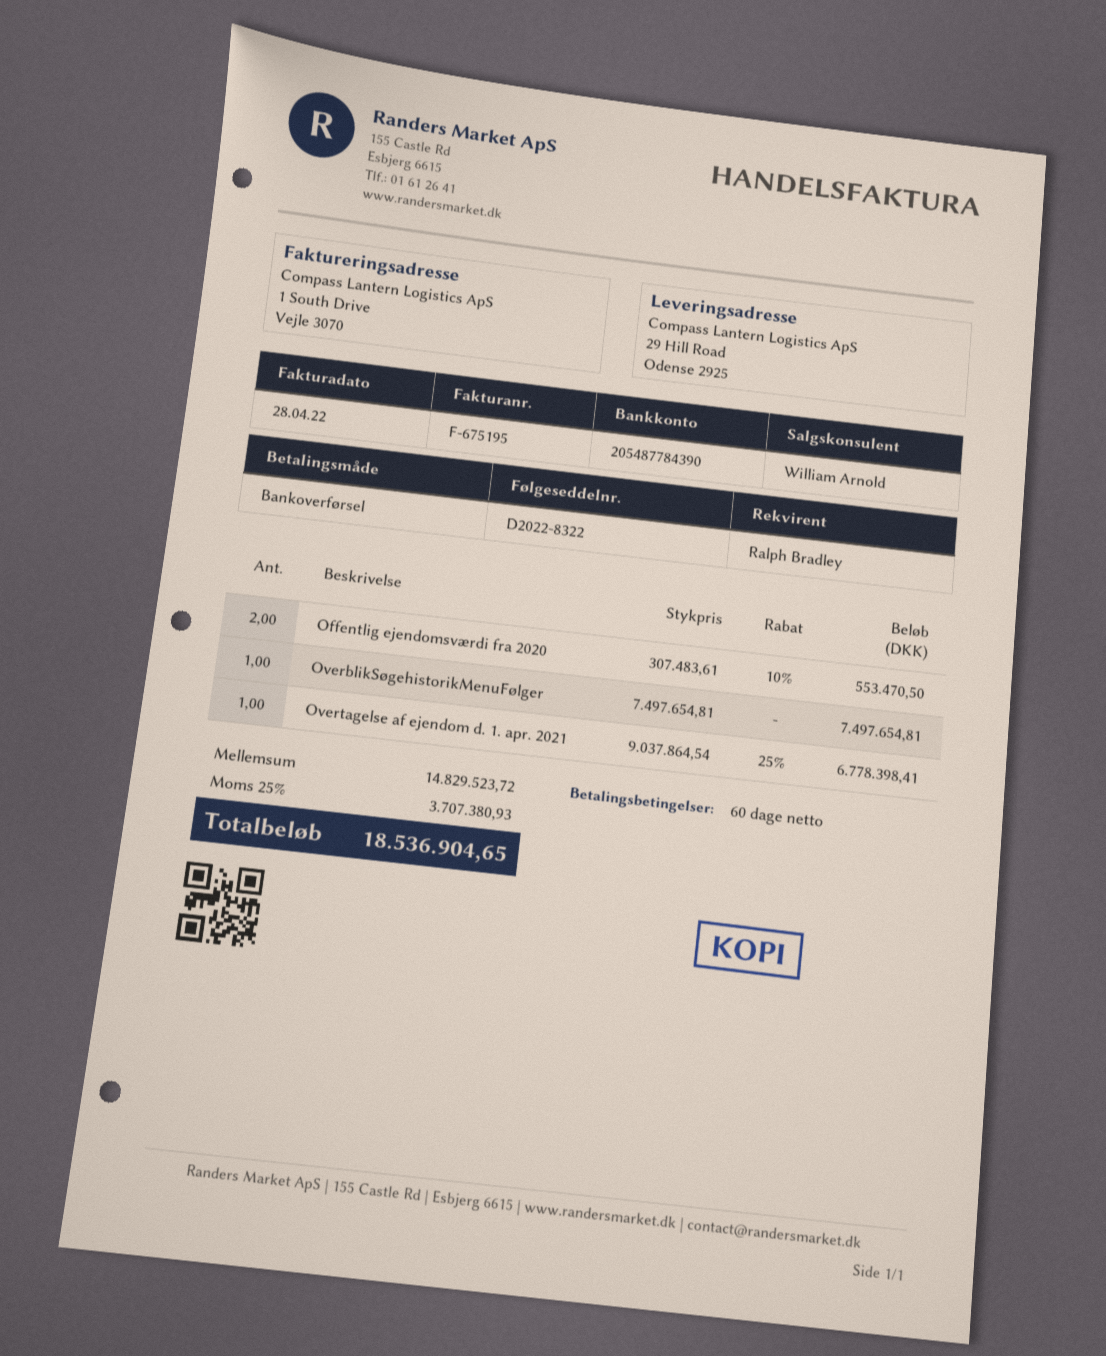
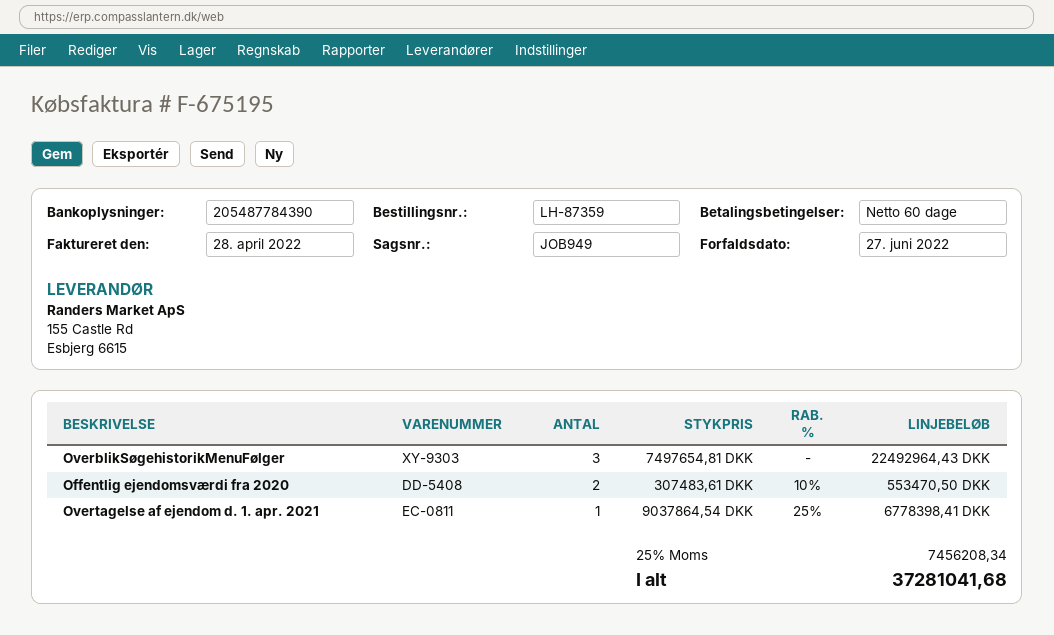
OverblikSøgehistorikMenuFølger: 1 x 7497654.81 = 7497654.81 -> 3 x 7497654.81 = 22492964.43
tax: 25% = 3707380.93 -> 25% = 7456208.34
total: 18536904.65 -> 37281041.68

